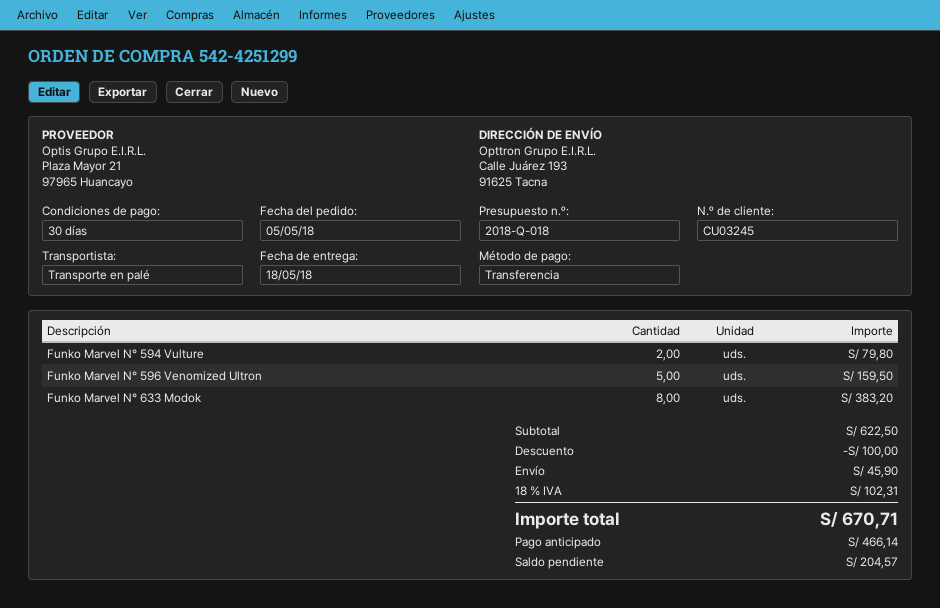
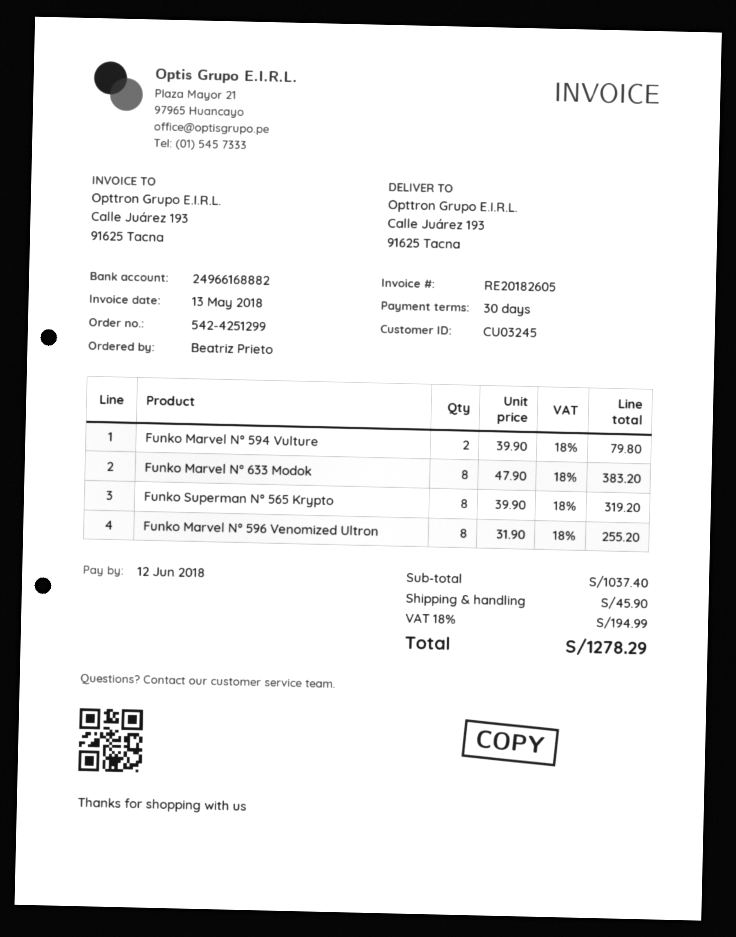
Funko Marvel N° 596 Venomized Ultron: 5 for 159.50 -> 8 for 255.20
Funko Superman N° 565 Krypto: none -> 8 for 319.20
subtotal: 622.50 -> 1037.40
discount: 100.00 -> none
tax: 18% = 102.31 -> 18% = 194.99
total: 670.71 -> 1278.29

